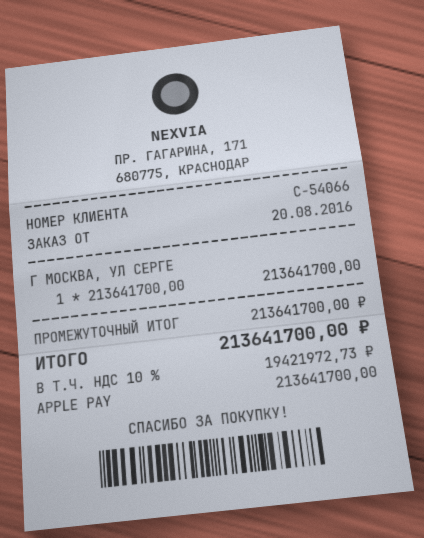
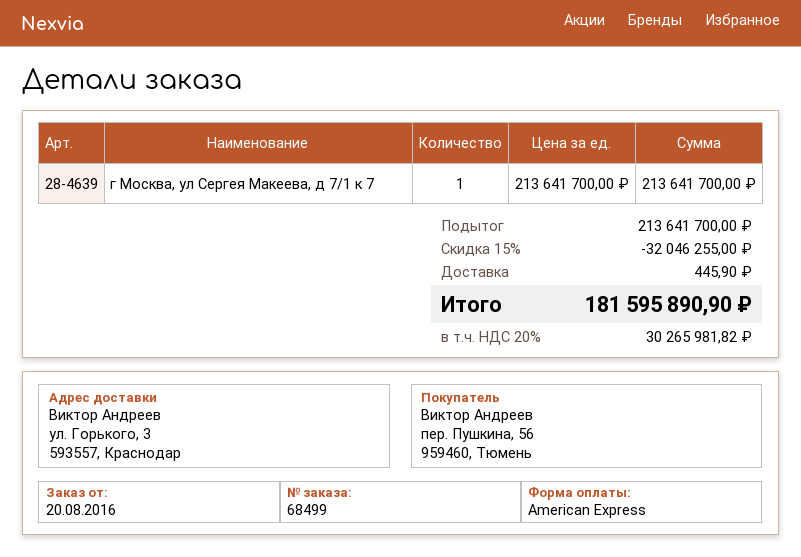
payment method: Apple Pay -> American Express
discount: none -> 15% = 32046255.00
shipping: none -> 445.90
tax: 10% = 19421972.73 -> 20% = 30265981.82
total: 213641700.00 -> 181595890.90

